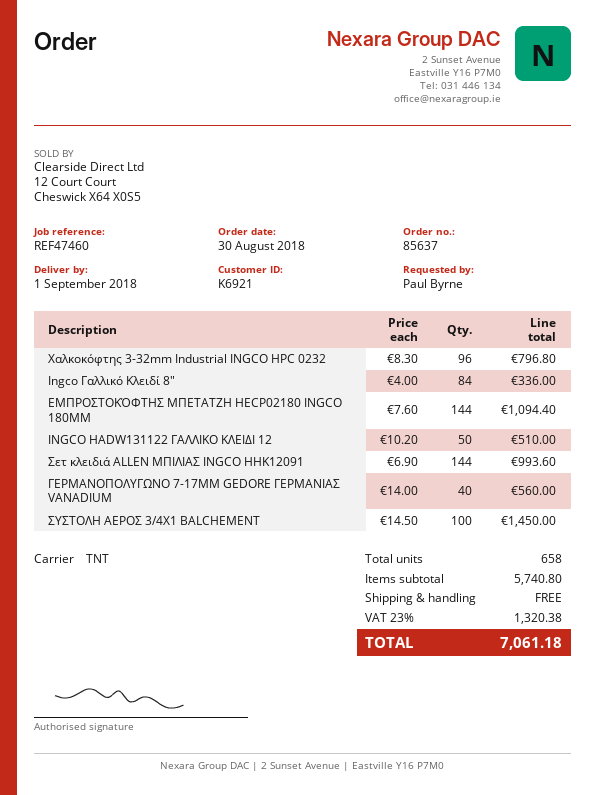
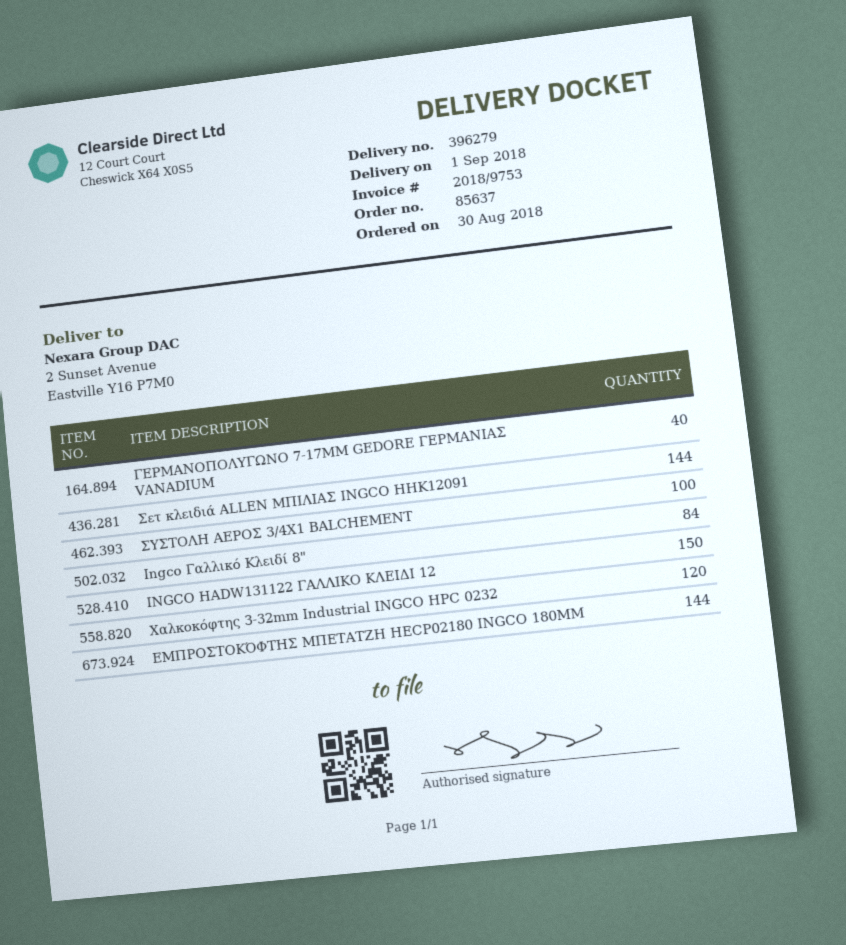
Χαλκοκόφτης 3-32mm Industrial INGCO HPC 0232: 96 -> 120
INGCO HADW131122 ΓΑΛΛΙΚΟ ΚΛΕΙΔΙ 12: 50 -> 150

